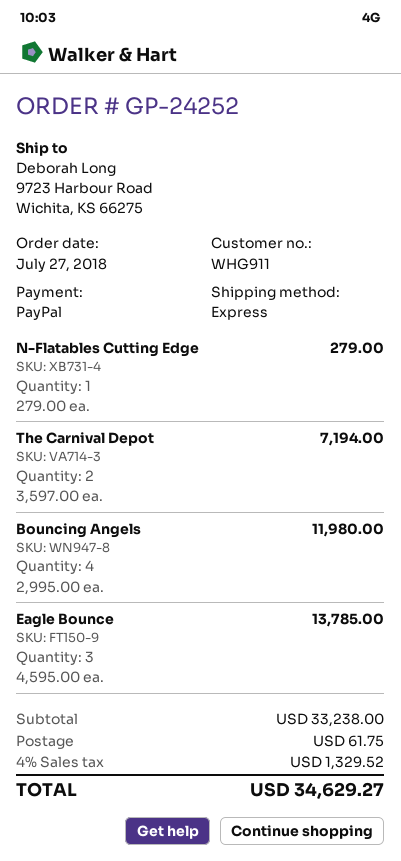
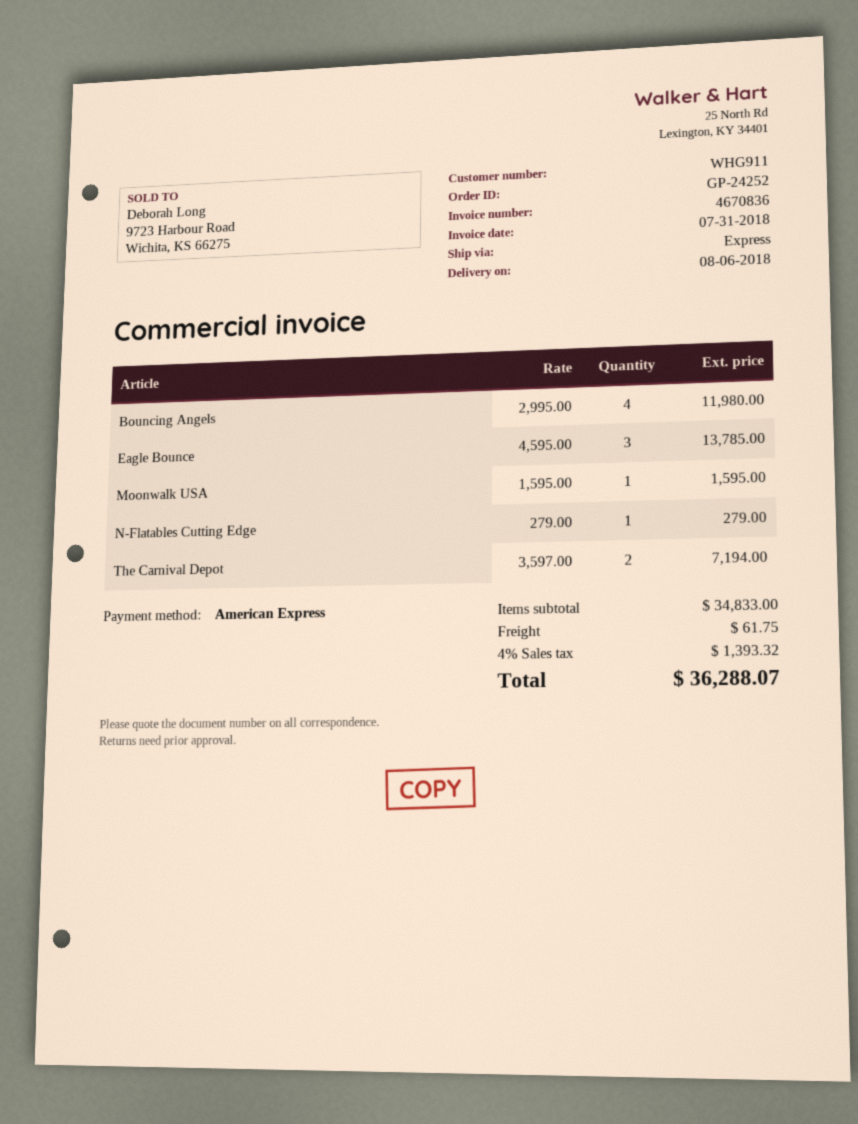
payment method: PayPal -> American Express
Moonwalk USA: none -> 1 x 1595.00 = 1595.00
subtotal: 33238.00 -> 34833.00
tax: 4% = 1329.52 -> 4% = 1393.32
total: 34629.27 -> 36288.07

